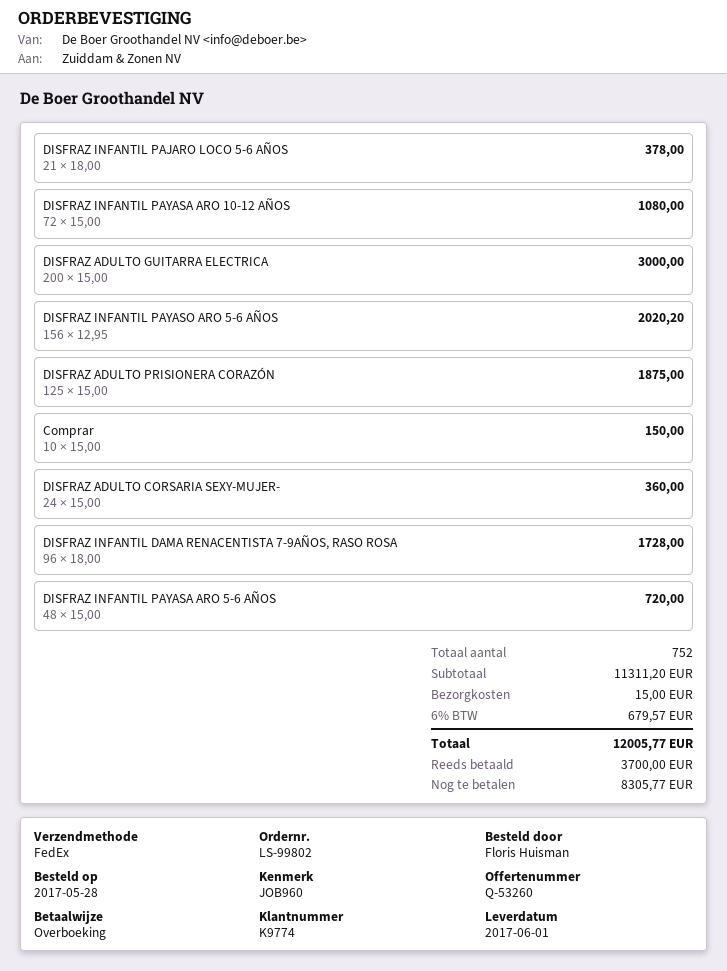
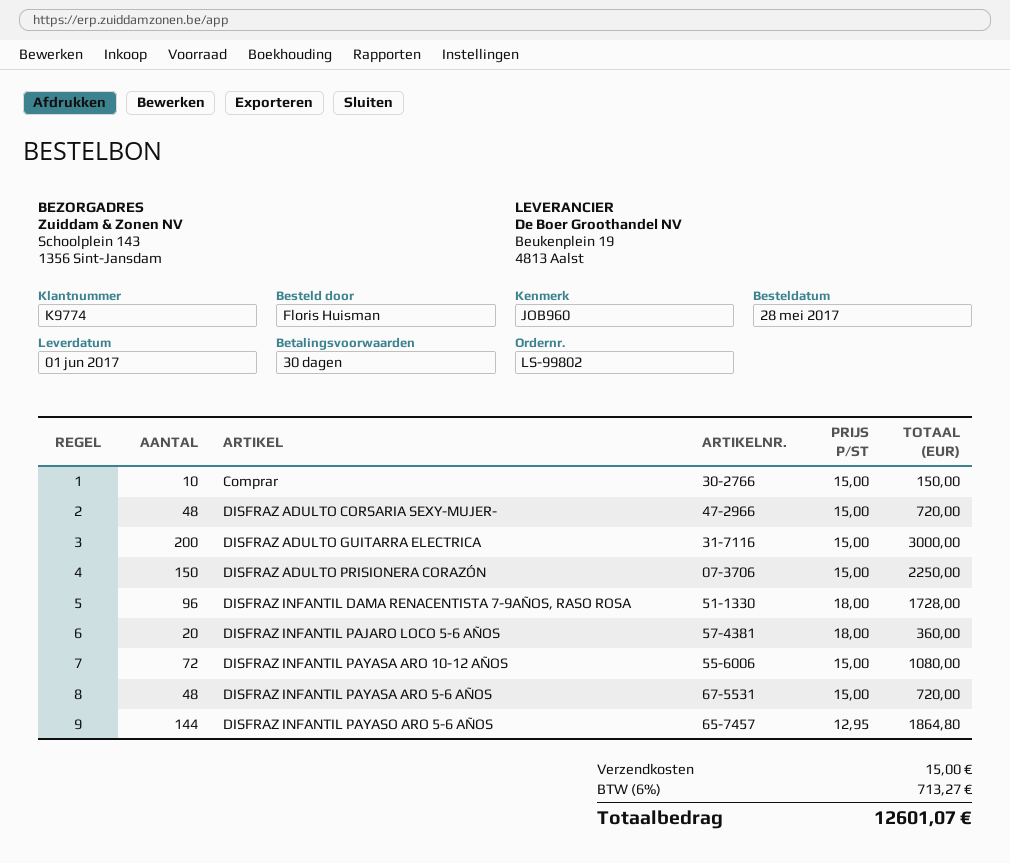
DISFRAZ INFANTIL PAJARO LOCO 5-6 AÑOS: 21 x 18.00 = 378.00 -> 20 x 18.00 = 360.00
DISFRAZ INFANTIL PAYASO ARO 5-6 AÑOS: 156 x 12.95 = 2020.20 -> 144 x 12.95 = 1864.80
DISFRAZ ADULTO PRISIONERA CORAZÓN: 125 x 15.00 = 1875.00 -> 150 x 15.00 = 2250.00
DISFRAZ ADULTO CORSARIA SEXY-MUJER-: 24 x 15.00 = 360.00 -> 48 x 15.00 = 720.00
tax: 6% = 679.57 -> 6% = 713.27
total: 12005.77 -> 12601.07

